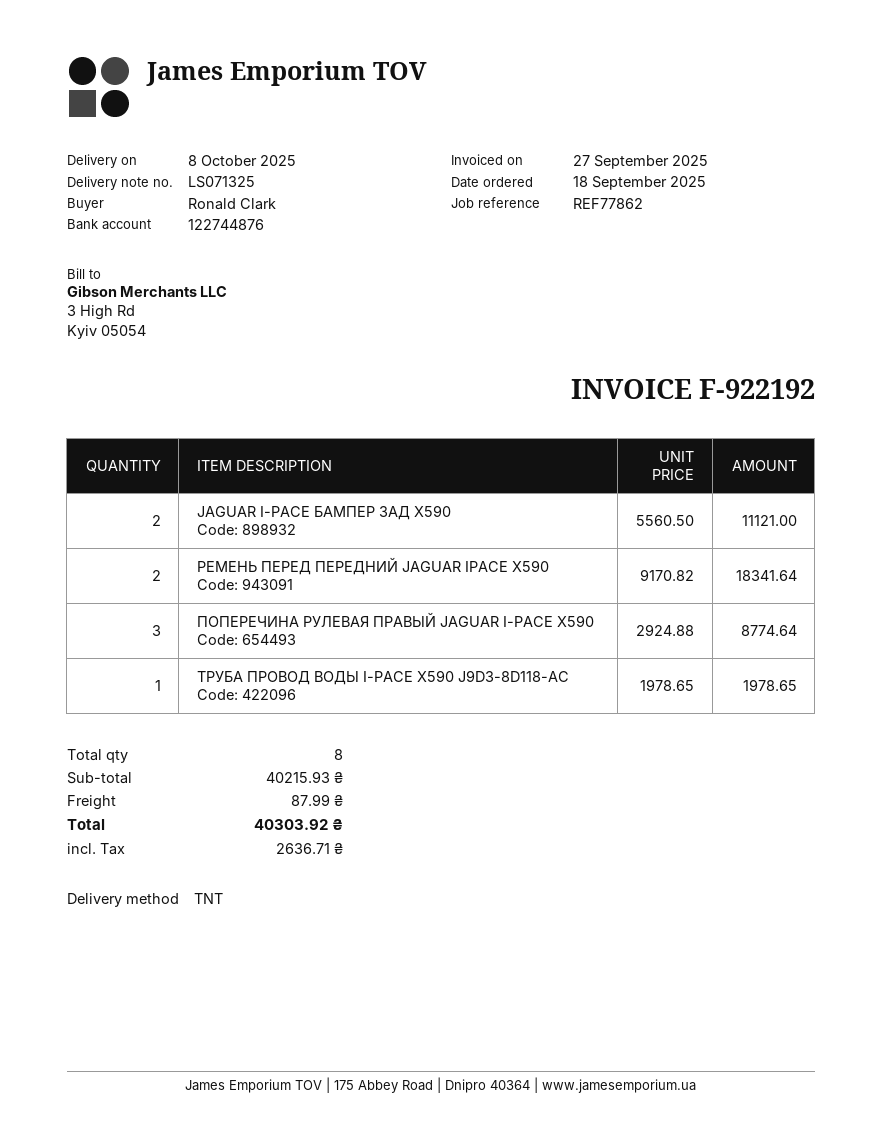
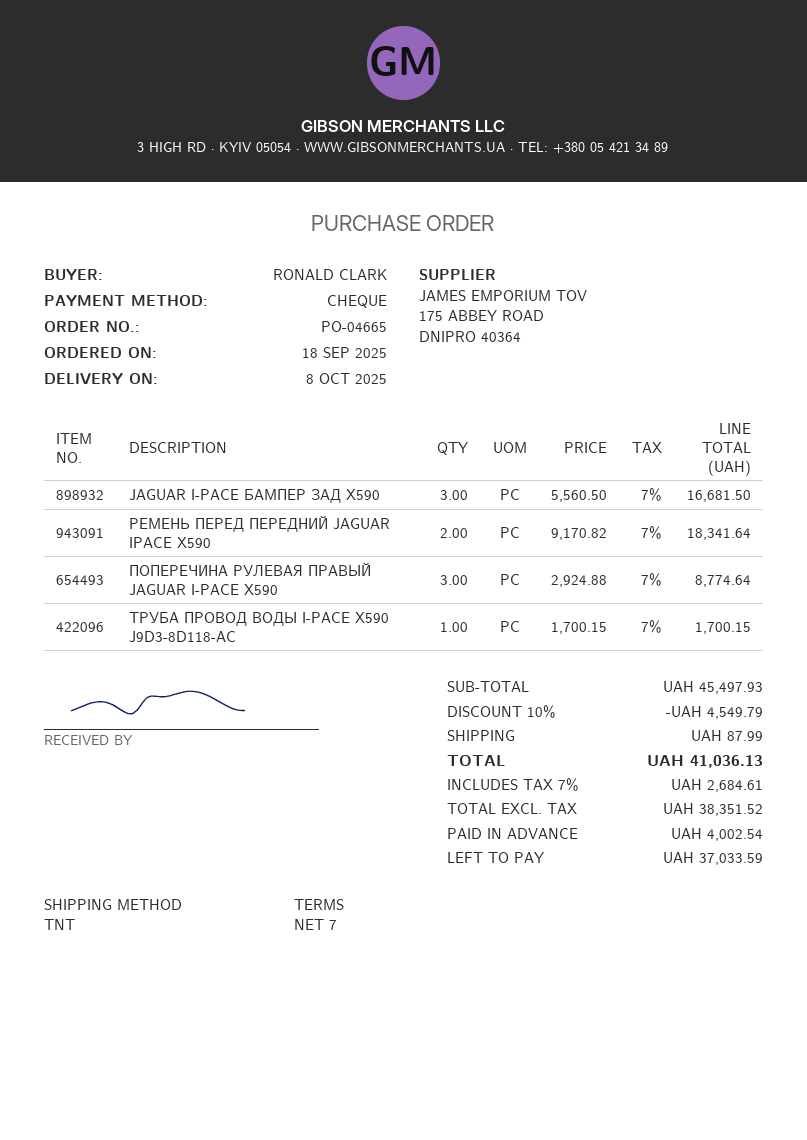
JAGUAR I-PACE БАМПЕР ЗАД X590: 2 x 5560.50 = 11121.00 -> 3 x 5560.50 = 16681.50
ТРУБА ПРОВОД ВОДЫ I-PACE X590 J9D3-8D118-AC: 1 x 1978.65 = 1978.65 -> 1 x 1700.15 = 1700.15
subtotal: 40215.93 -> 45497.93
discount: none -> 10% = 4549.79
tax: 2636.71 -> 2684.61
total: 40303.92 -> 41036.13

